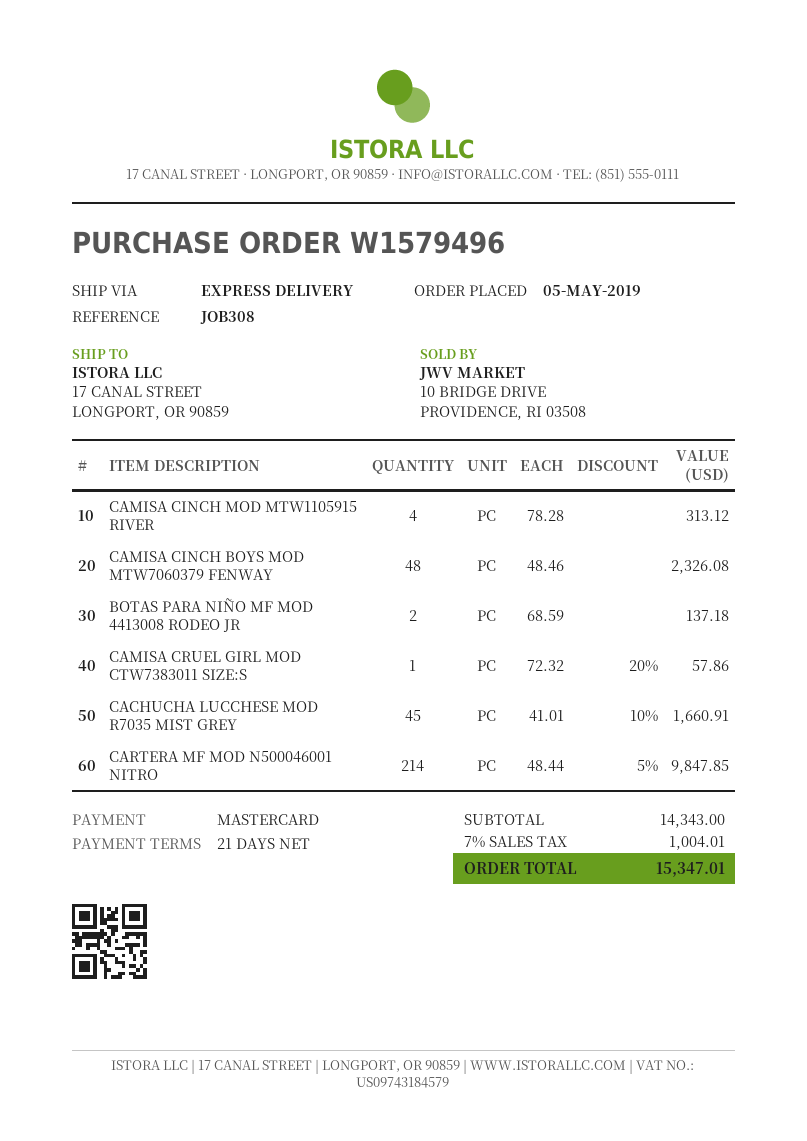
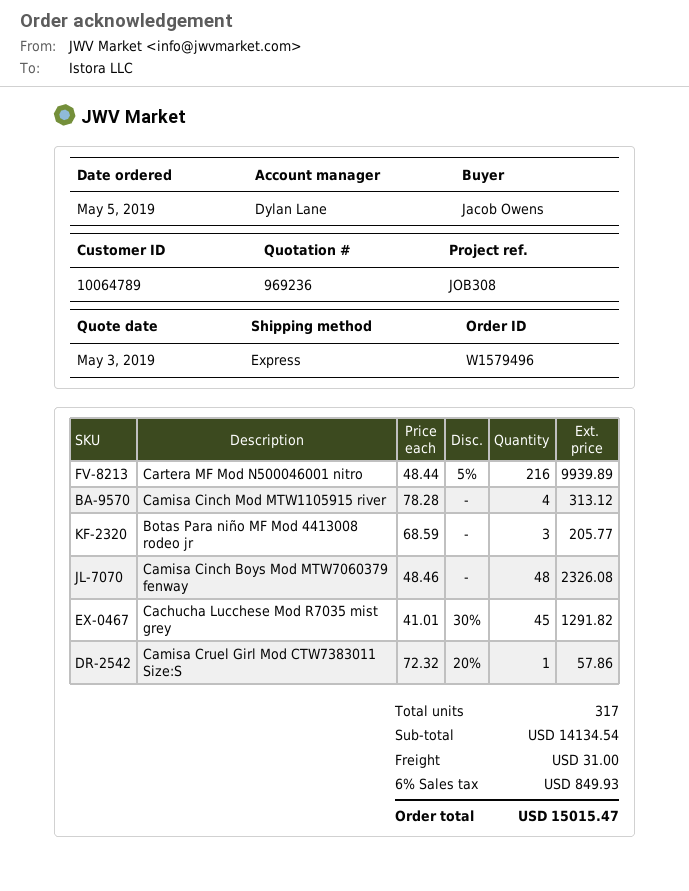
BOTAS PARA NIÑO MF MOD 4413008 RODEO JR: 2 x 68.59 = 137.18 -> 3 x 68.59 = 205.77
CACHUCHA LUCCHESE MOD R7035 MIST GREY: 45 x 41.01 - 10% = 1660.91 -> 45 x 41.01 - 30% = 1291.82
CARTERA MF MOD N500046001 NITRO: 214 x 48.44 - 5% = 9847.85 -> 216 x 48.44 - 5% = 9939.89
subtotal: 14343.00 -> 14134.54
shipping: none -> 31.00
tax: 7% = 1004.01 -> 6% = 849.93
total: 15347.01 -> 15015.47

